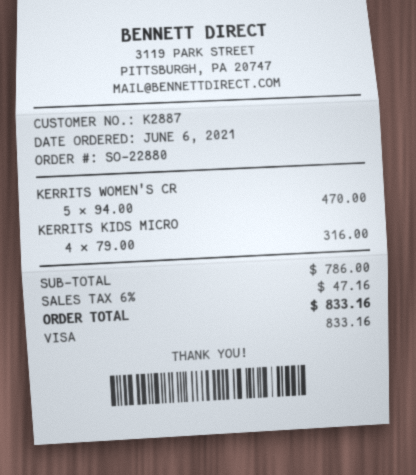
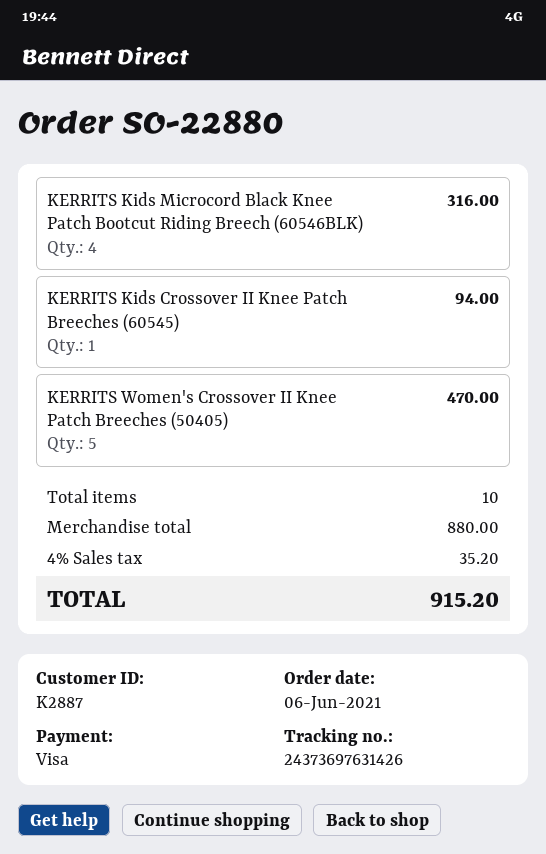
KERRITS Kids Crossover II Knee Patch Breeches (60545): none -> 1 for 94.00
subtotal: 786.00 -> 880.00
tax: 6% = 47.16 -> 4% = 35.20
total: 833.16 -> 915.20

